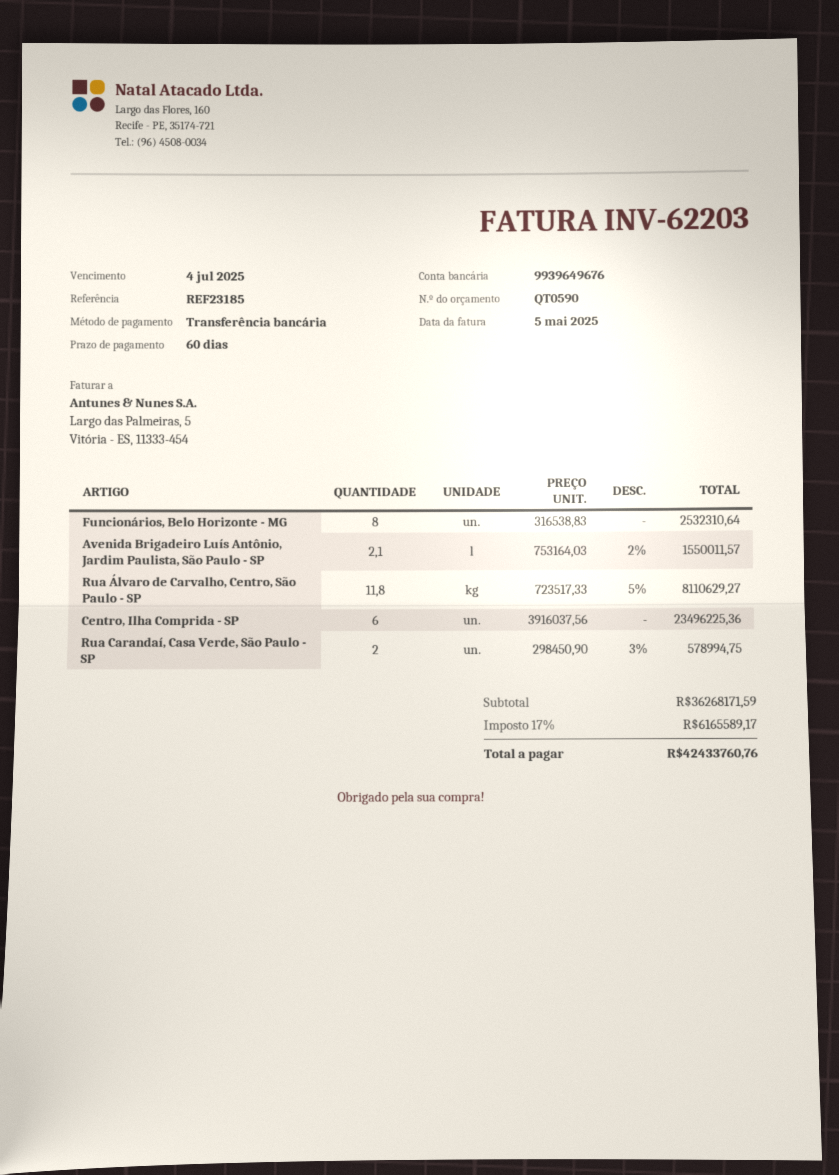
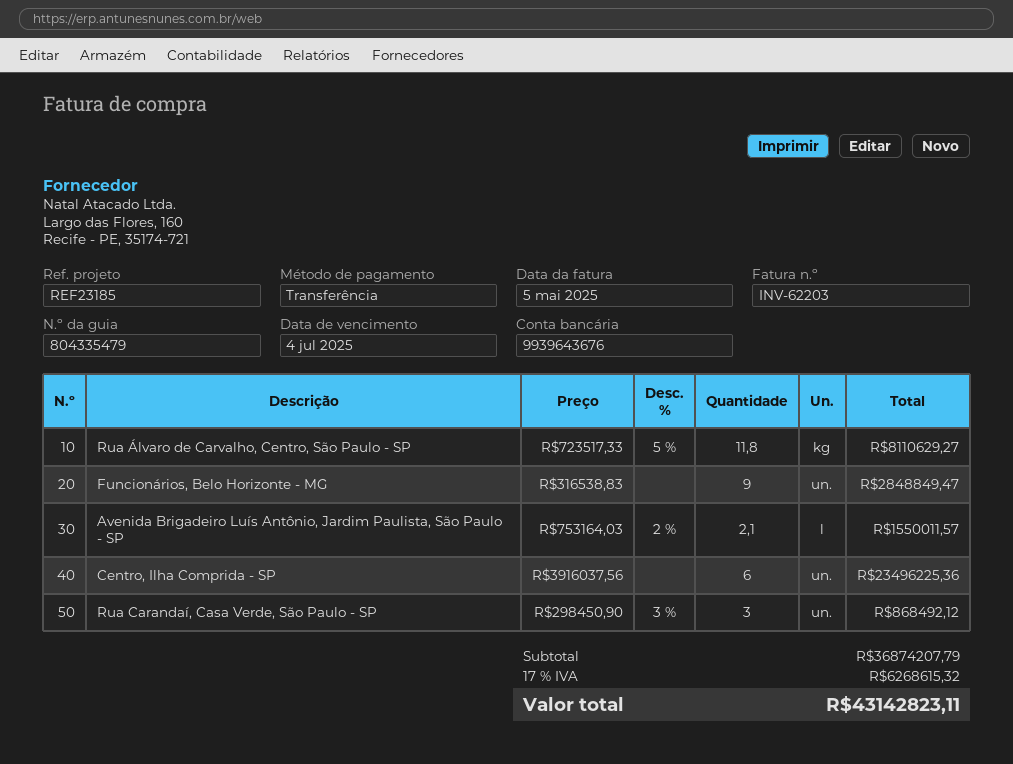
bank account: 9939649676 -> 9939643676
Funcionários, Belo Horizonte - MG: 8 x 316538.83 = 2532310.64 -> 9 x 316538.83 = 2848849.47
Rua Carandaí, Casa Verde, São Paulo - SP: 2 x 298450.90 - 3% = 578994.75 -> 3 x 298450.90 - 3% = 868492.12
subtotal: 36268171.59 -> 36874207.79
tax: 17% = 6165589.17 -> 17% = 6268615.32
total: 42433760.76 -> 43142823.11

